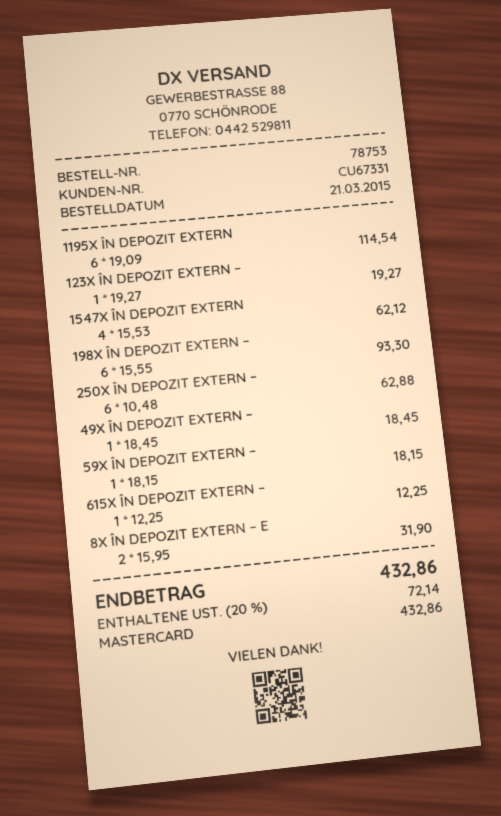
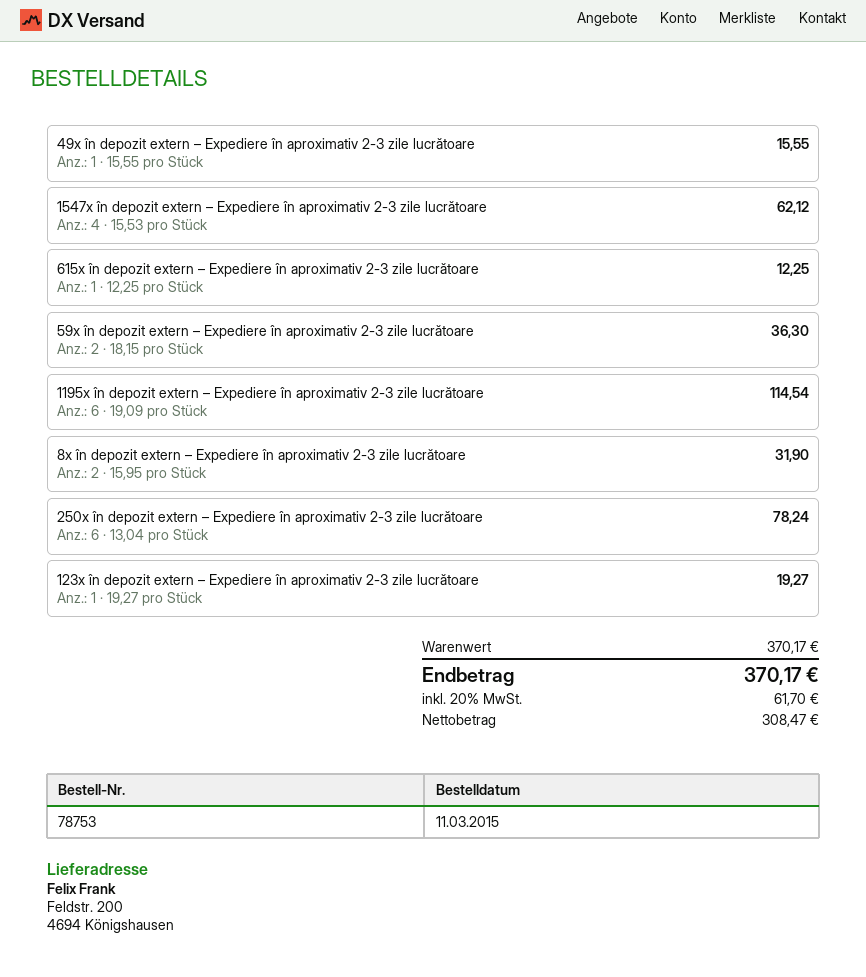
order date: 2015-03-21 -> 2015-03-11
198X ÎN DEPOZIT EXTERN –: 6 x 15.55 = 93.30 -> none
250X ÎN DEPOZIT EXTERN –: 6 x 10.48 = 62.88 -> 6 x 13.04 = 78.24
49X ÎN DEPOZIT EXTERN –: 1 x 18.45 = 18.45 -> 1 x 15.55 = 15.55
59X ÎN DEPOZIT EXTERN –: 1 x 18.15 = 18.15 -> 2 x 18.15 = 36.30
tax: 20% = 72.14 -> 20% = 61.70
total: 432.86 -> 370.17

